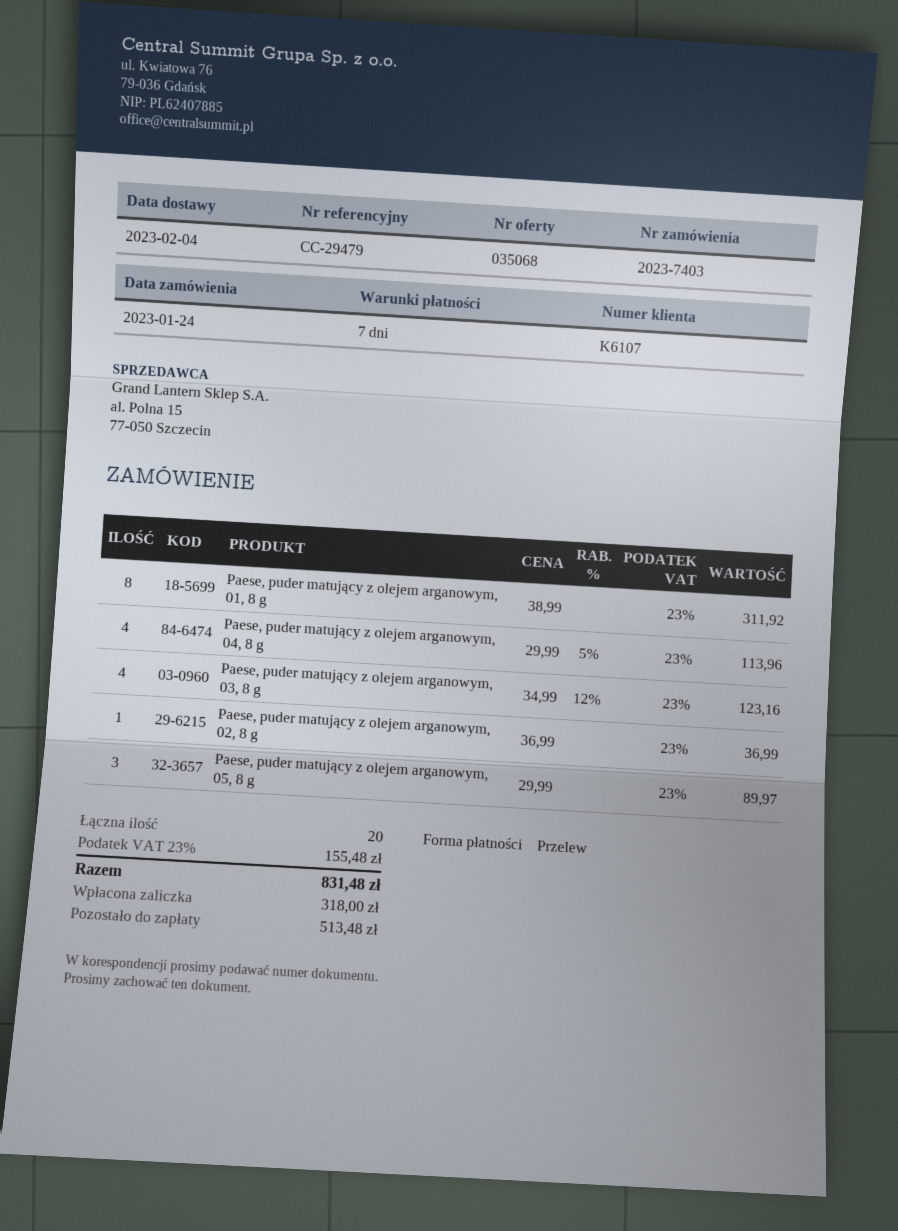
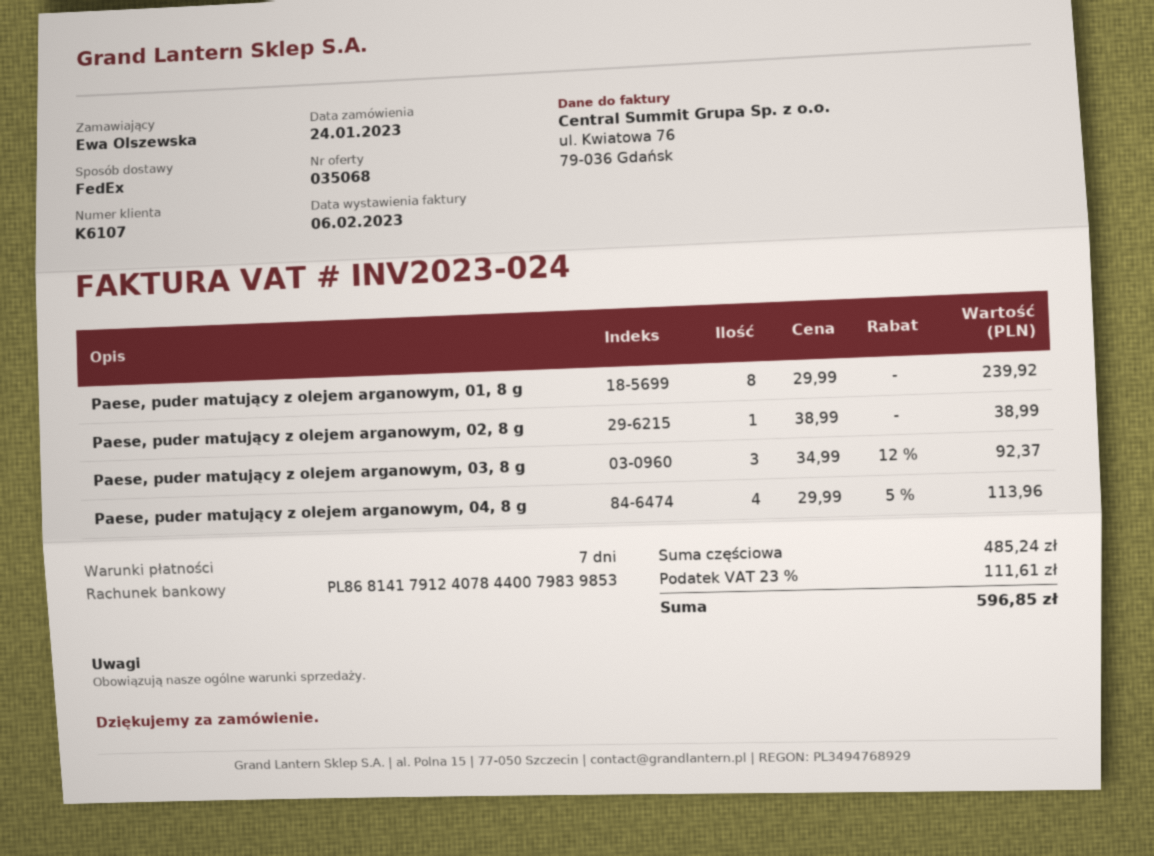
Paese, puder matujący z olejem arganowym, 01, 8 g: 8 x 38.99 = 311.92 -> 8 x 29.99 = 239.92
Paese, puder matujący z olejem arganowym, 03, 8 g: 4 x 34.99 - 12% = 123.16 -> 3 x 34.99 - 12% = 92.37
Paese, puder matujący z olejem arganowym, 02, 8 g: 1 x 36.99 = 36.99 -> 1 x 38.99 = 38.99
Paese, puder matujący z olejem arganowym, 05, 8 g: 3 x 29.99 = 89.97 -> none
tax: 23% = 155.48 -> 23% = 111.61
total: 831.48 -> 596.85

